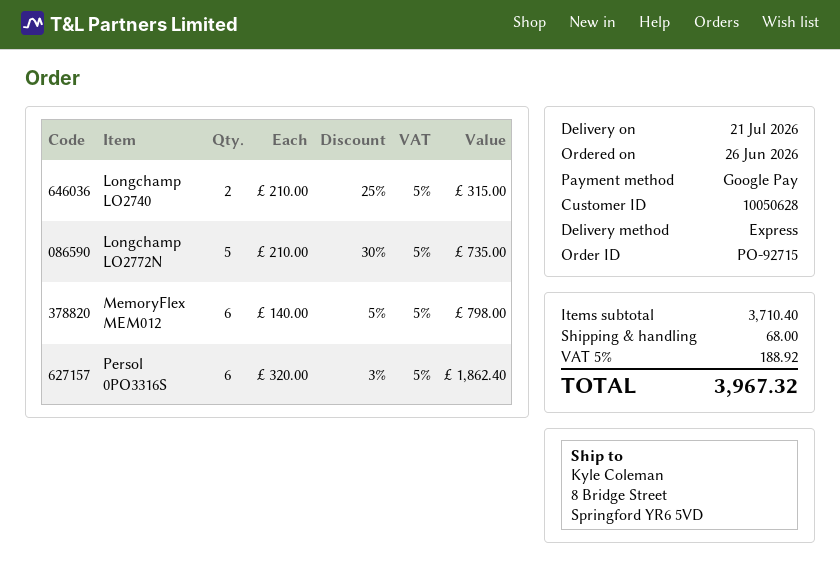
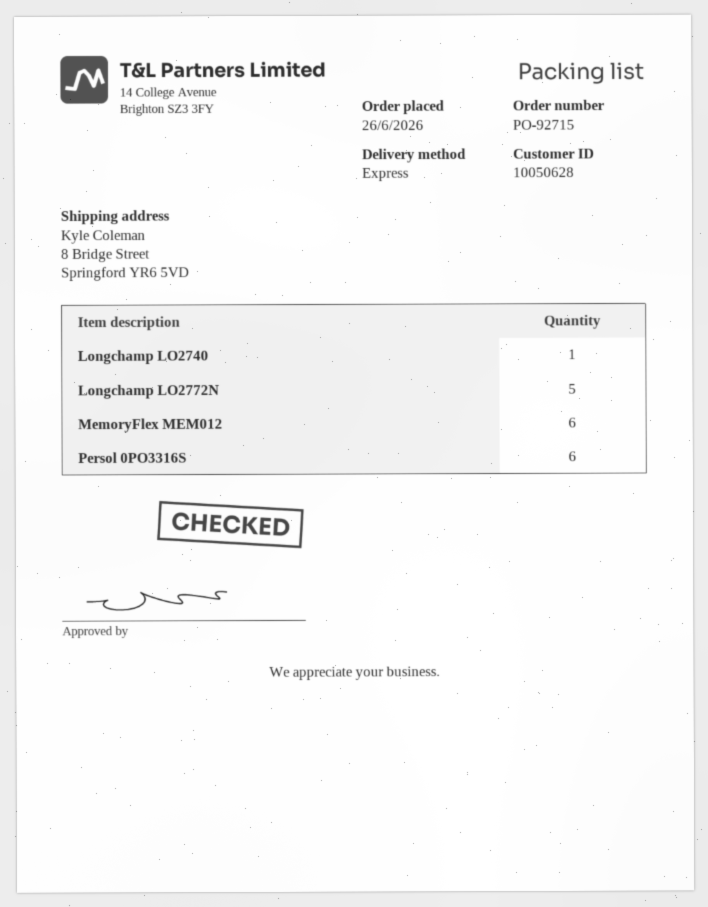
Longchamp LO2740: 2 -> 1

